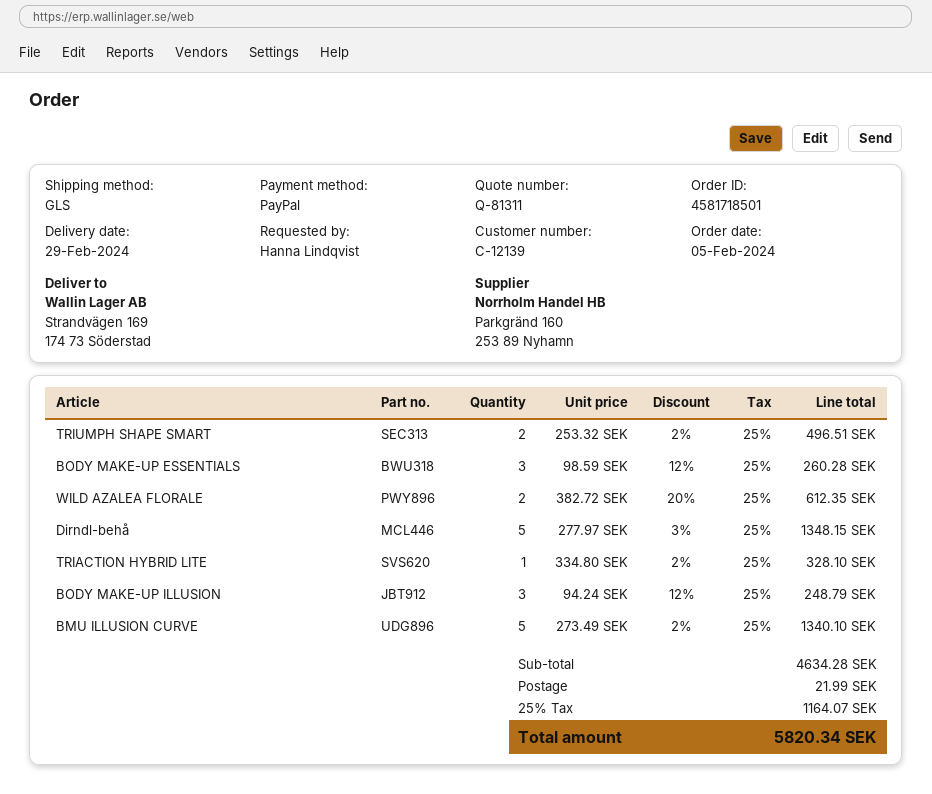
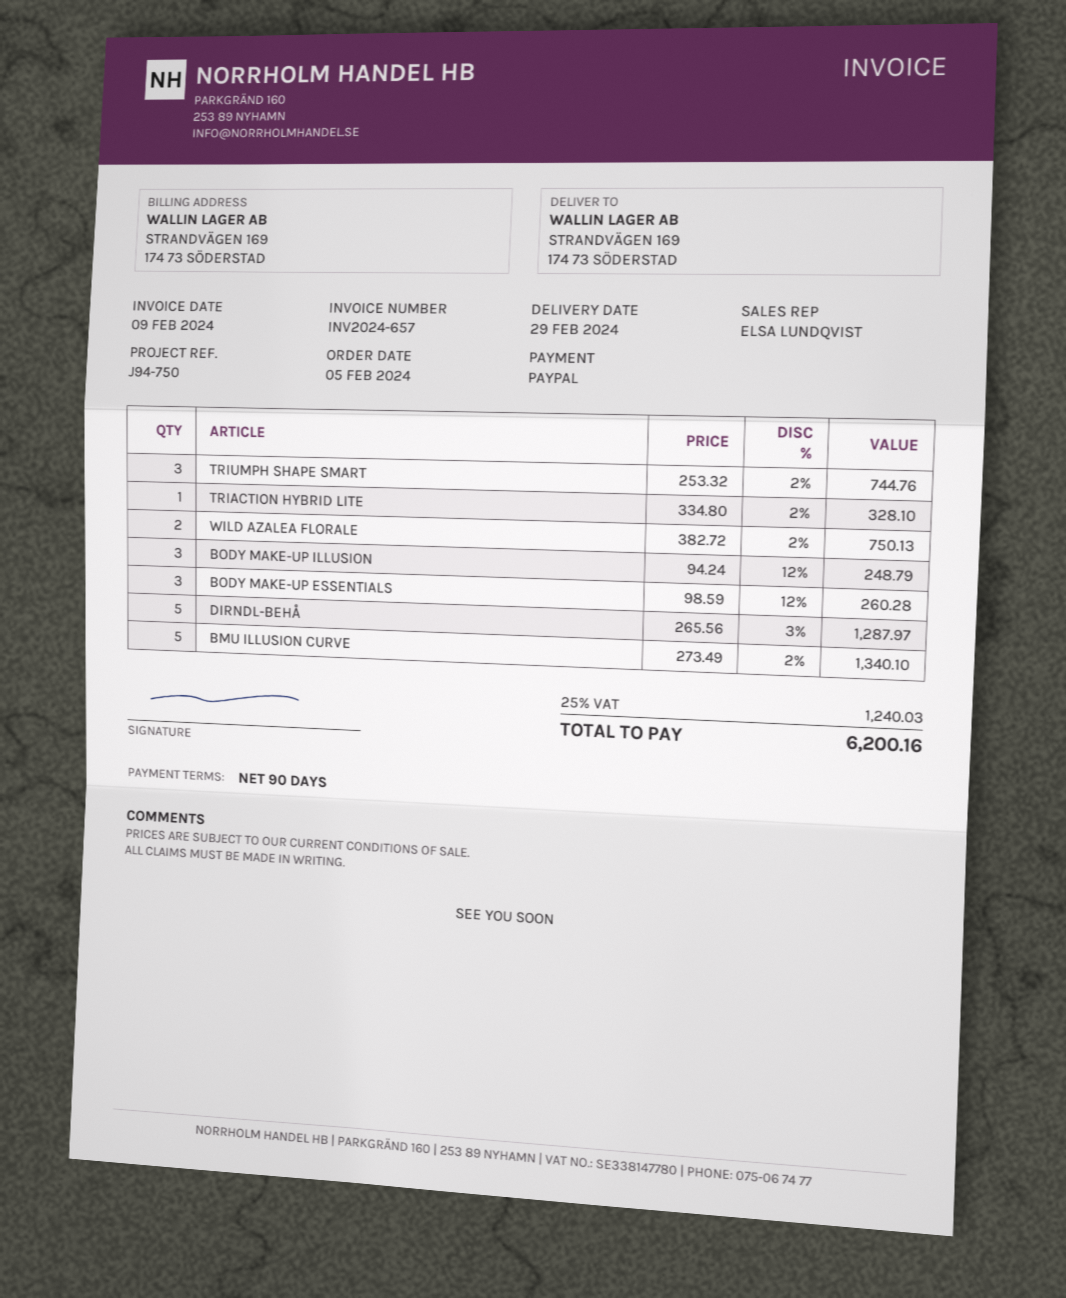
TRIUMPH SHAPE SMART: 2 x 253.32 - 2% = 496.51 -> 3 x 253.32 - 2% = 744.76
WILD AZALEA FLORALE: 2 x 382.72 - 20% = 612.35 -> 2 x 382.72 - 2% = 750.13
Dirndl-behå: 5 x 277.97 - 3% = 1348.15 -> 5 x 265.56 - 3% = 1287.97
shipping: 21.99 -> none
tax: 25% = 1164.07 -> 25% = 1240.03
total: 5820.34 -> 6200.16

